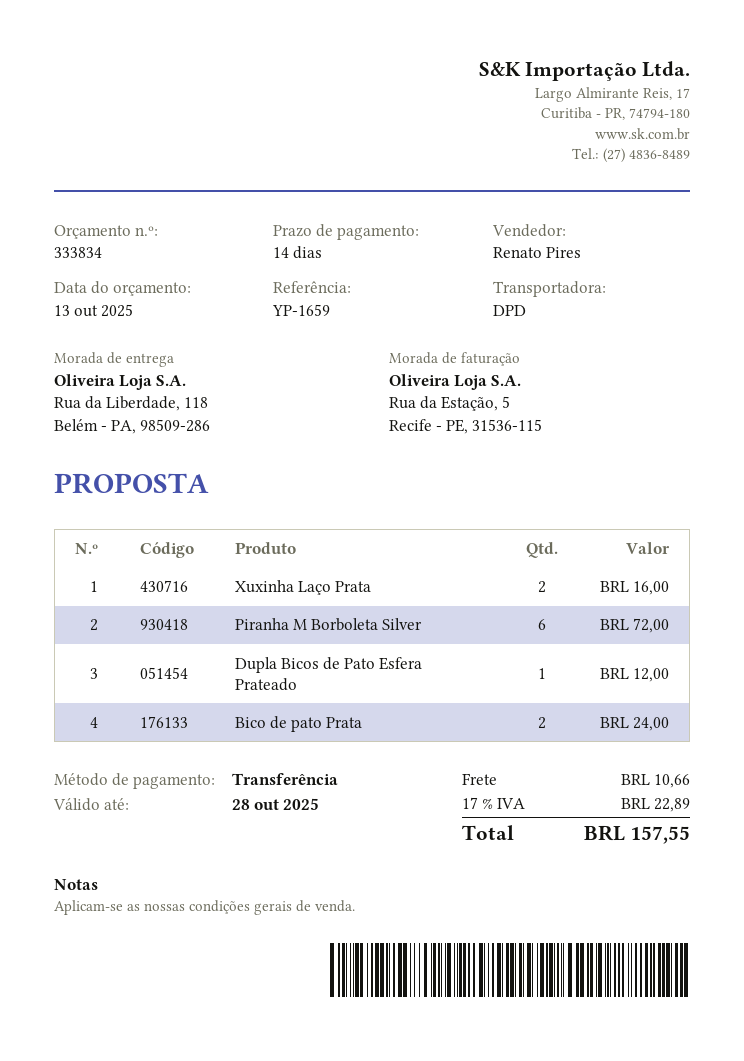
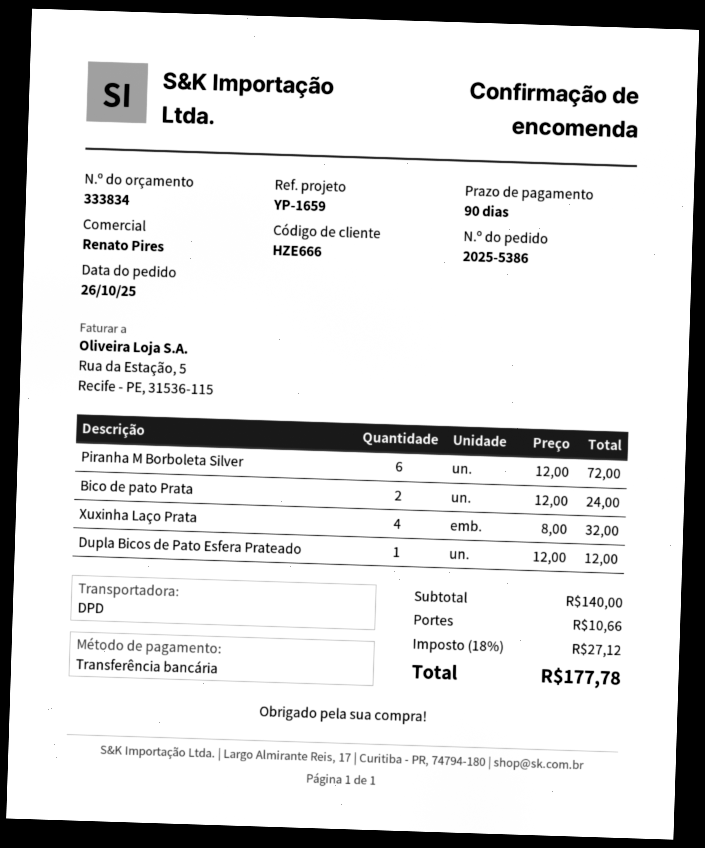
payment terms: 14 days -> 90 days
Xuxinha Laço Prata: 2 for 16.00 -> 4 for 32.00
tax: 17% = 22.89 -> 18% = 27.12
total: 157.55 -> 177.78

